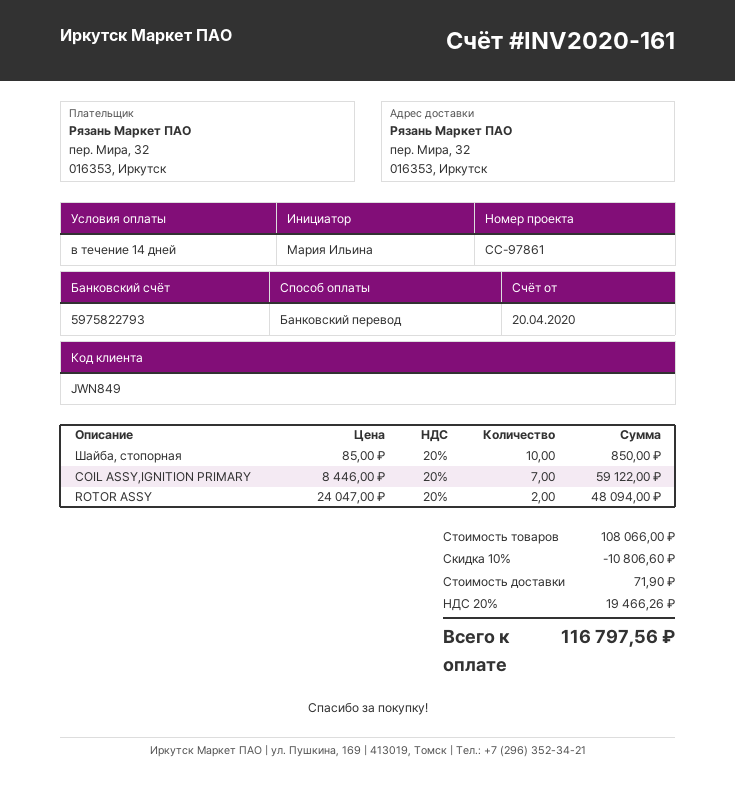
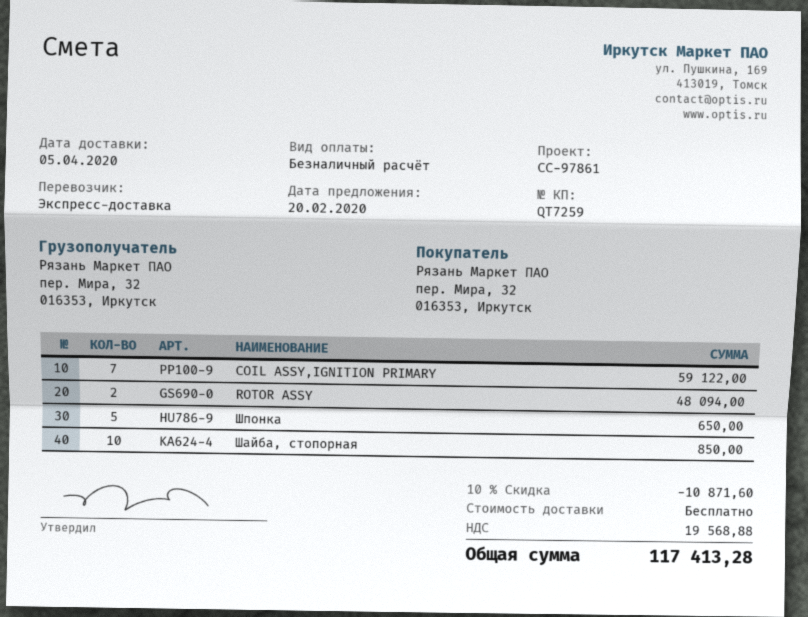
Шпонка: none -> 5 for 650.00
discount: 10% = 10806.60 -> 10% = 10871.60
shipping: 71.90 -> 0.00
tax: 19466.26 -> 19568.88
total: 116797.56 -> 117413.28

